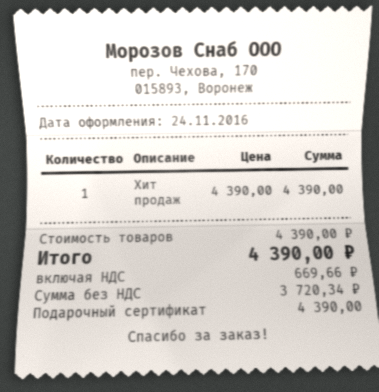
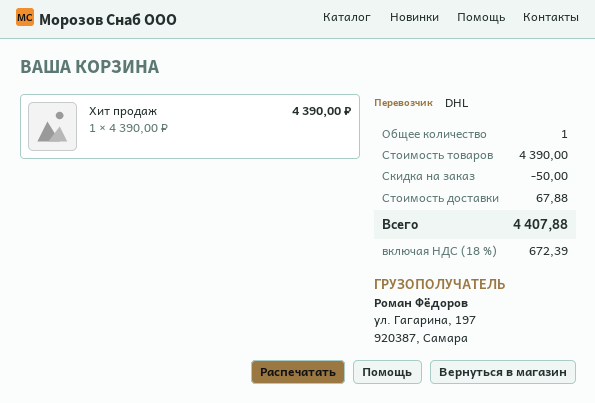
discount: none -> 50.00
shipping: none -> 67.88
tax: 669.66 -> 672.39
total: 4390.00 -> 4407.88

